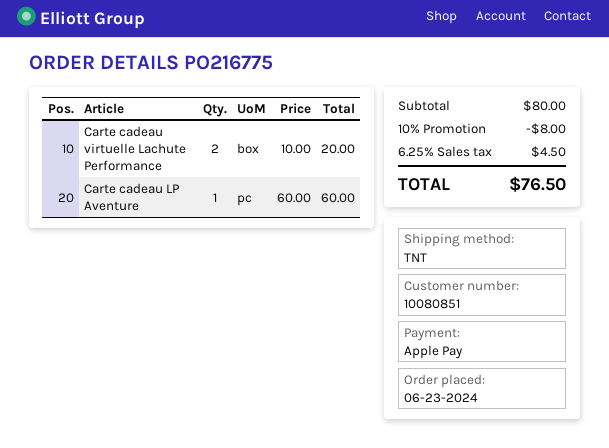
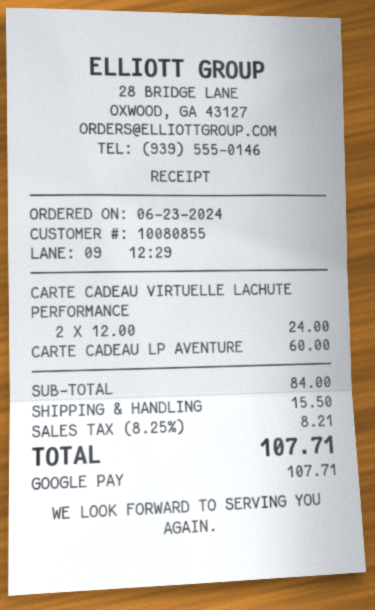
customer number: 10080851 -> 10080855
payment method: Apple Pay -> Google Pay
Carte cadeau virtuelle Lachute Performance: 2 x 10.00 = 20.00 -> 2 x 12.00 = 24.00
subtotal: 80.00 -> 84.00
discount: 10% = 8.00 -> none
shipping: none -> 15.50
tax: 6.25% = 4.50 -> 8.25% = 8.21
total: 76.50 -> 107.71

